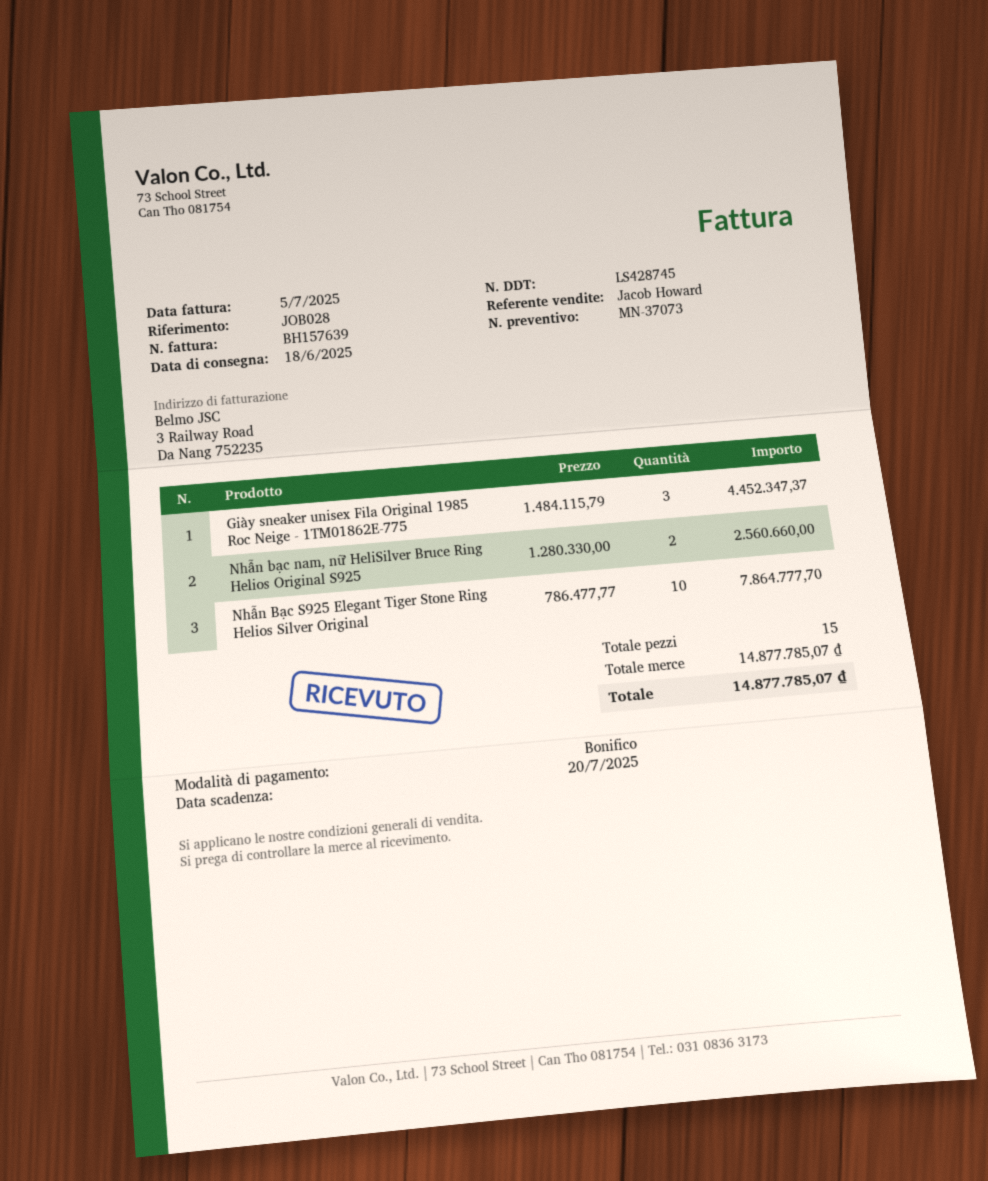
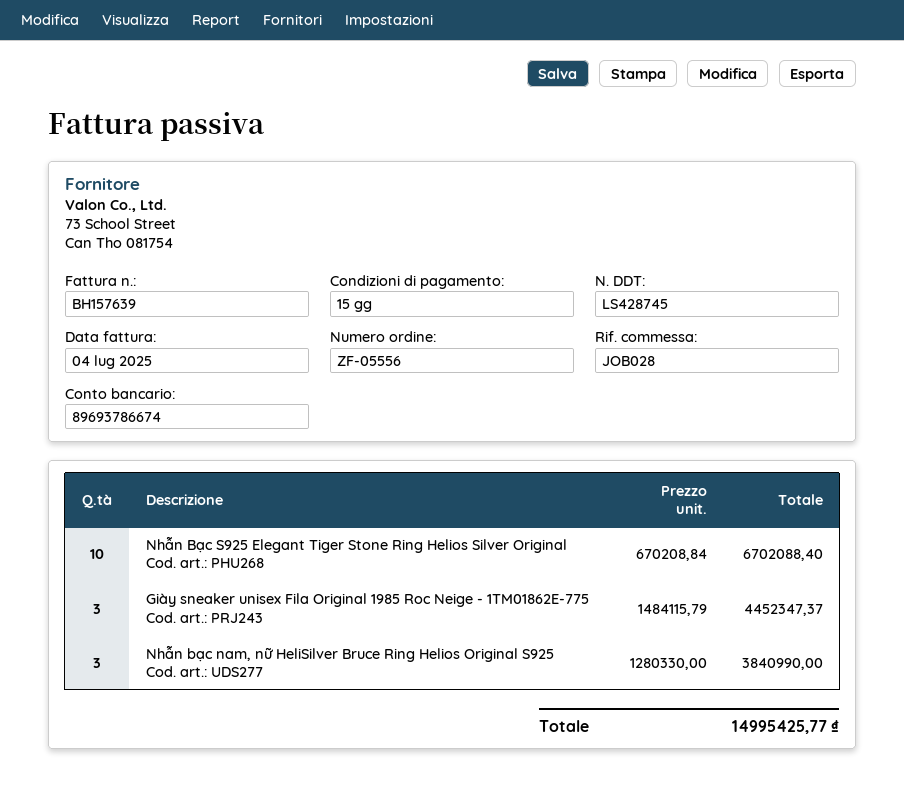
invoice date: 2025-07-05 -> 2025-07-04
Nhẫn bạc nam, nữ HeliSilver Bruce Ring Helios Original S925: 2 x 1280330.00 = 2560660.00 -> 3 x 1280330.00 = 3840990.00
Nhẫn Bạc S925 Elegant Tiger Stone Ring Helios Silver Original: 10 x 786477.77 = 7864777.70 -> 10 x 670208.84 = 6702088.40
total: 14877785.07 -> 14995425.77

